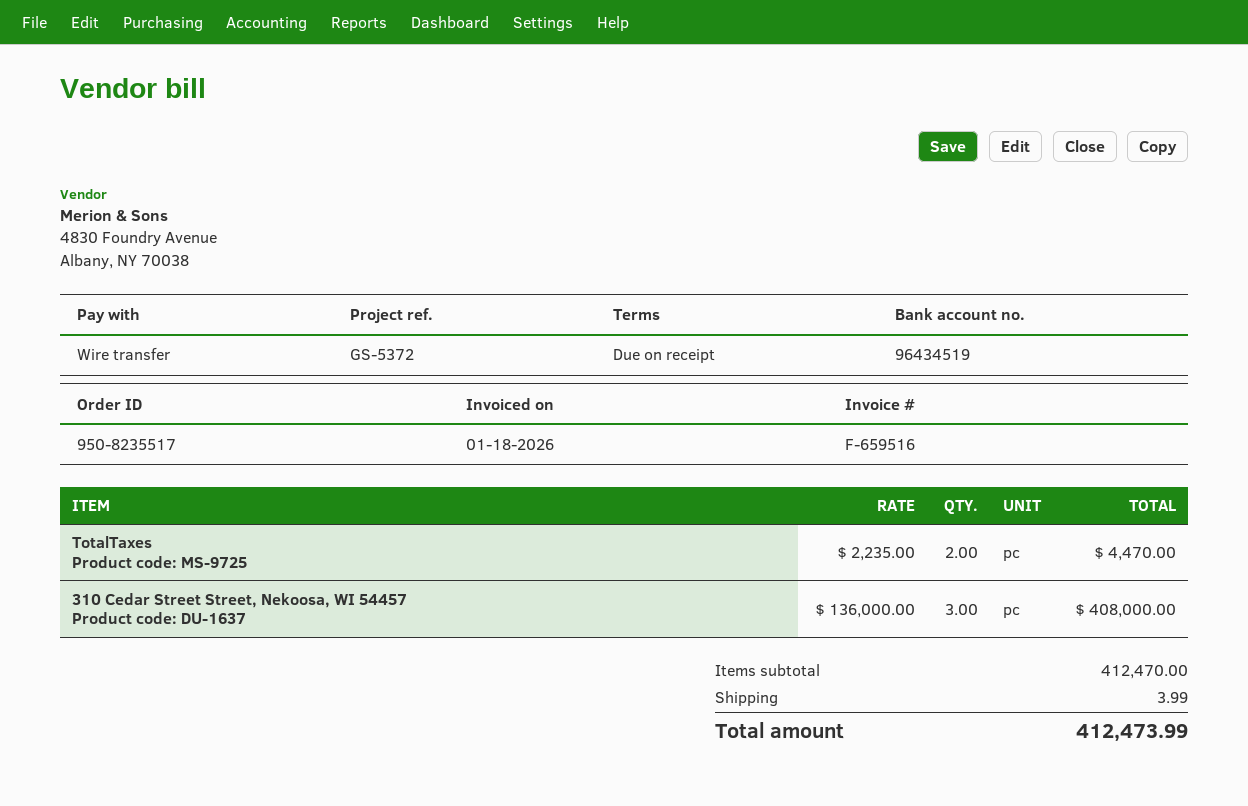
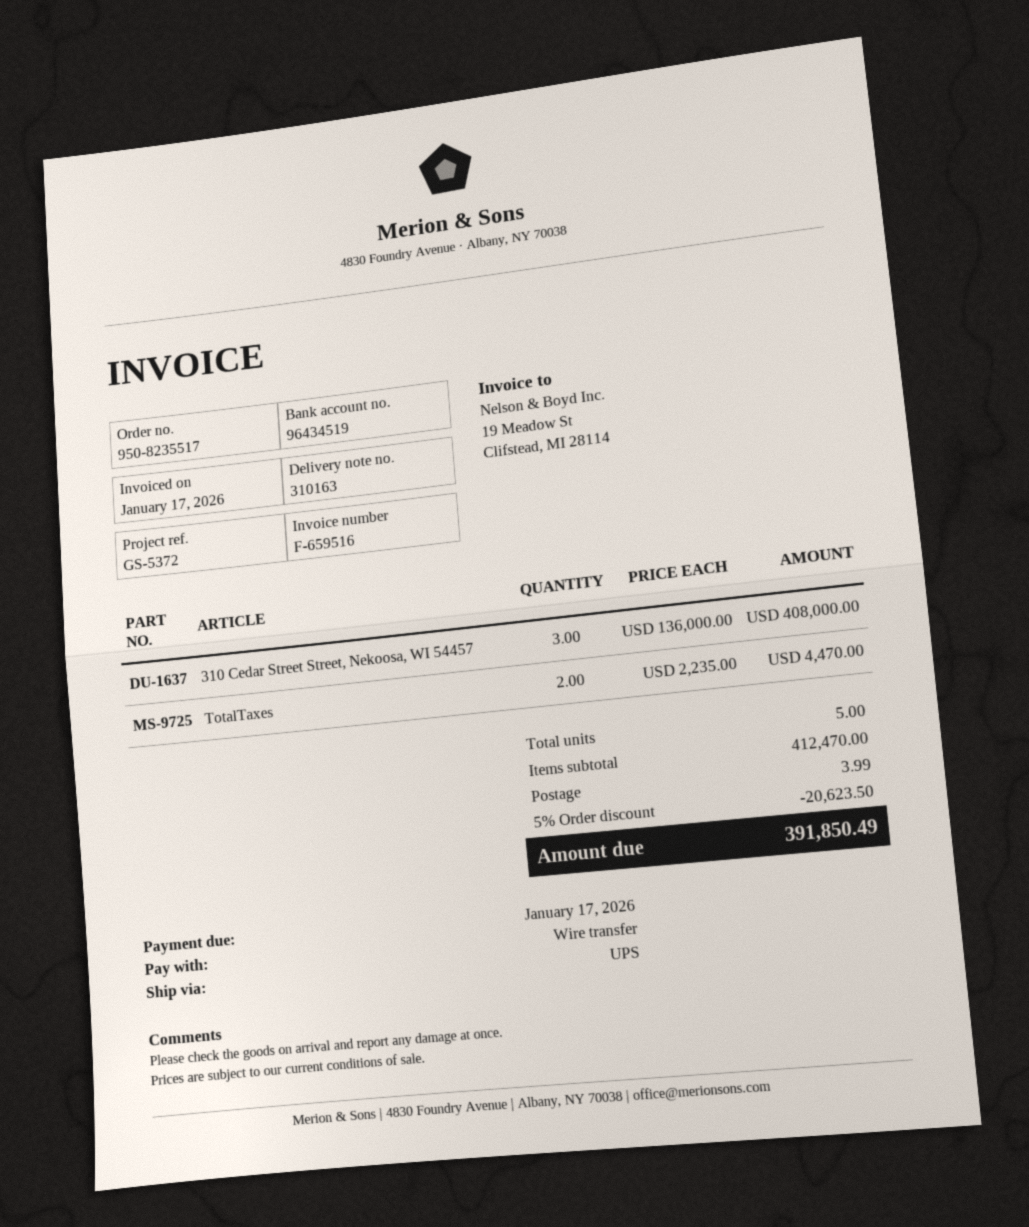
invoice date: 2026-01-18 -> 2026-01-17
discount: none -> 5% = 20623.50
total: 412473.99 -> 391850.49

